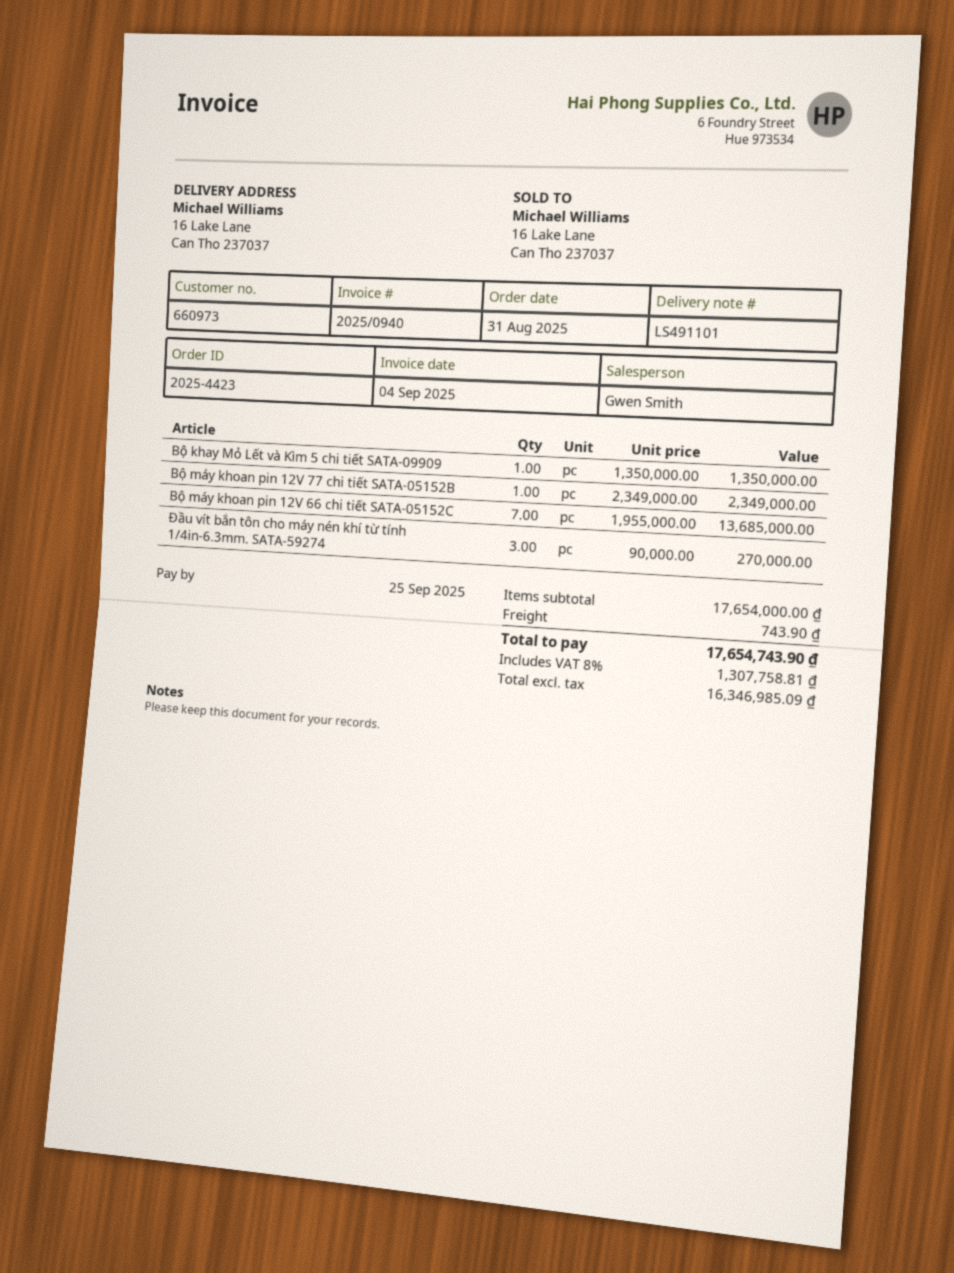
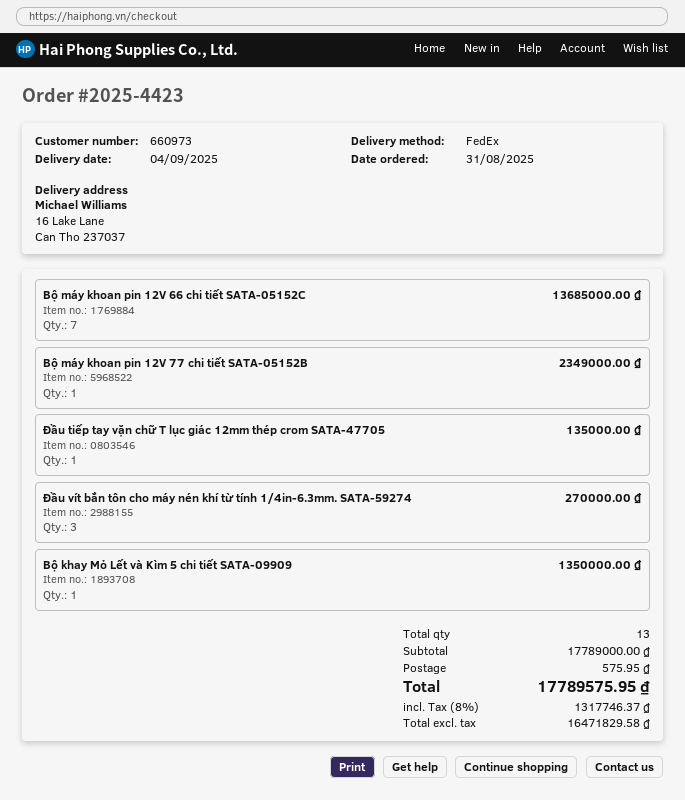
Đầu tiếp tay vặn chữ T lục giác 12mm thép crom SATA-47705: none -> 1 for 135000.00
subtotal: 17654000.00 -> 17789000.00
shipping: 743.90 -> 575.95
net: 16346985.09 -> 16471829.58
tax: 8% = 1307758.81 -> 8% = 1317746.37
total: 17654743.90 -> 17789575.95

